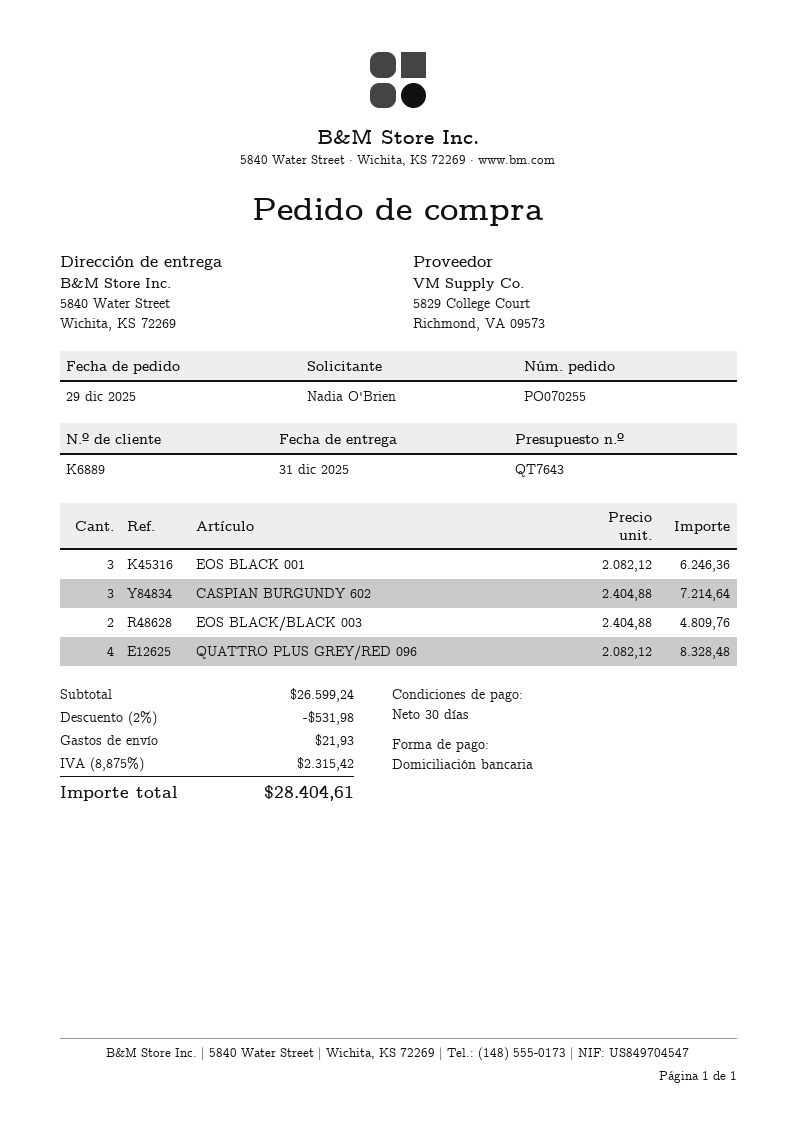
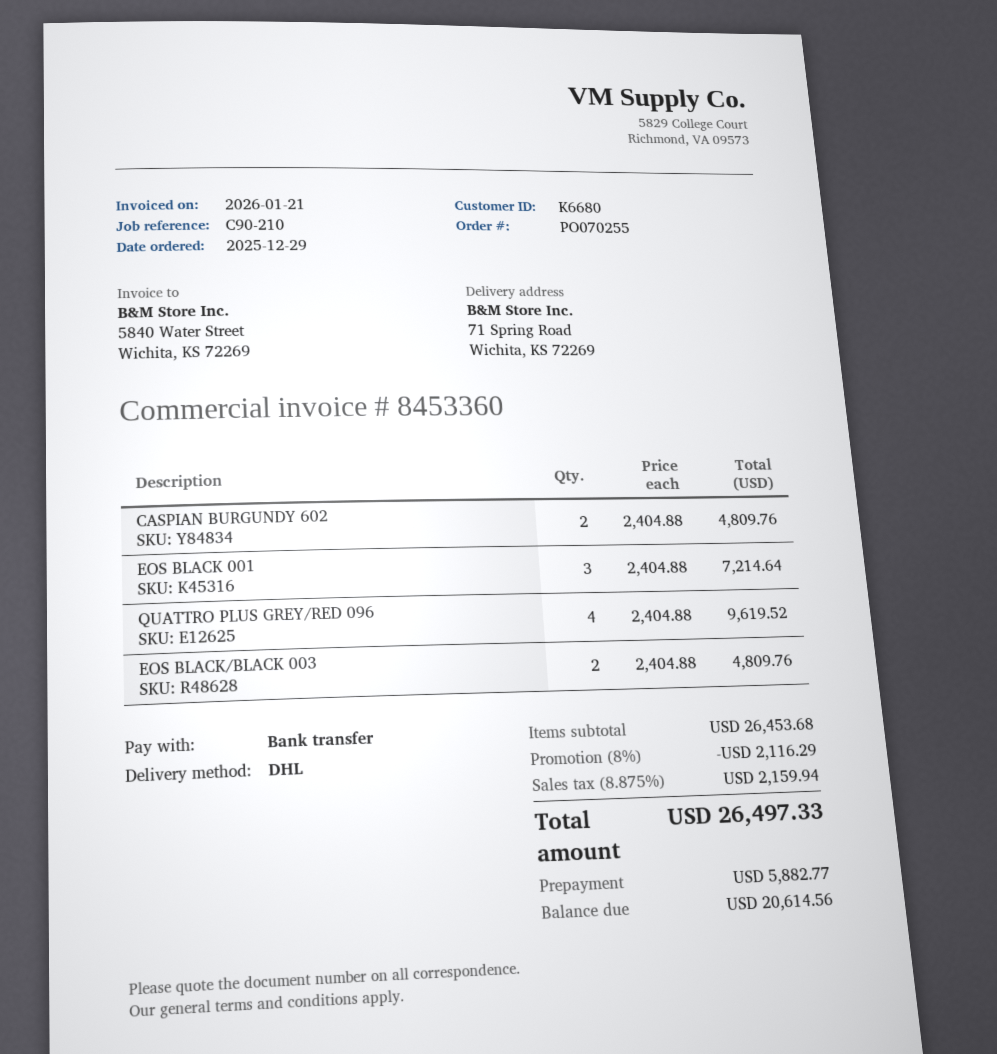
customer number: K6889 -> K6680
payment method: direct debit -> bank transfer
ship to: 5840 Water Street, Wichita, KS 72269 -> 71 Spring Road, Wichita, KS 72269
EOS BLACK 001: 3 x 2082.12 = 6246.36 -> 3 x 2404.88 = 7214.64
CASPIAN BURGUNDY 602: 3 x 2404.88 = 7214.64 -> 2 x 2404.88 = 4809.76
QUATTRO PLUS GREY/RED 096: 4 x 2082.12 = 8328.48 -> 4 x 2404.88 = 9619.52
subtotal: 26599.24 -> 26453.68
discount: 2% = 531.98 -> 8% = 2116.29
shipping: 21.93 -> none
tax: 8.875% = 2315.42 -> 8.875% = 2159.94
total: 28404.61 -> 26497.33

